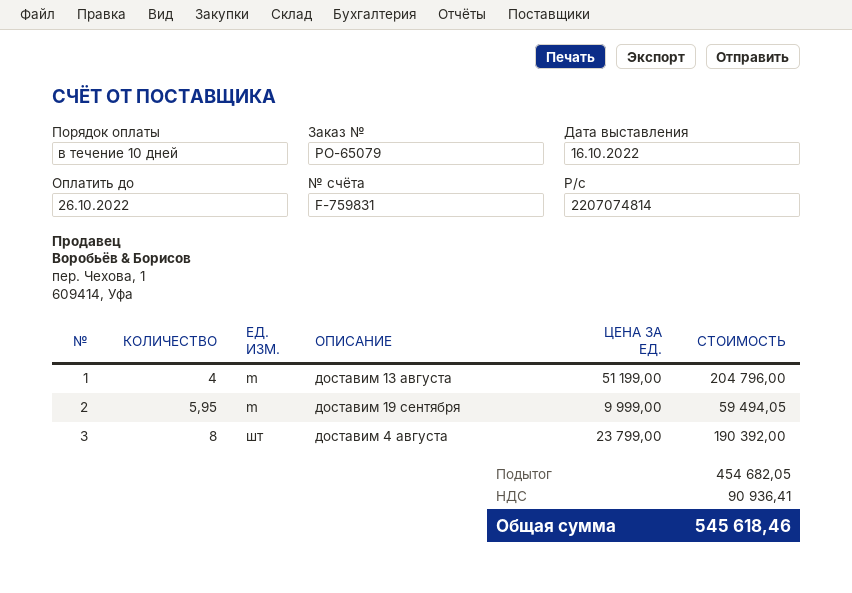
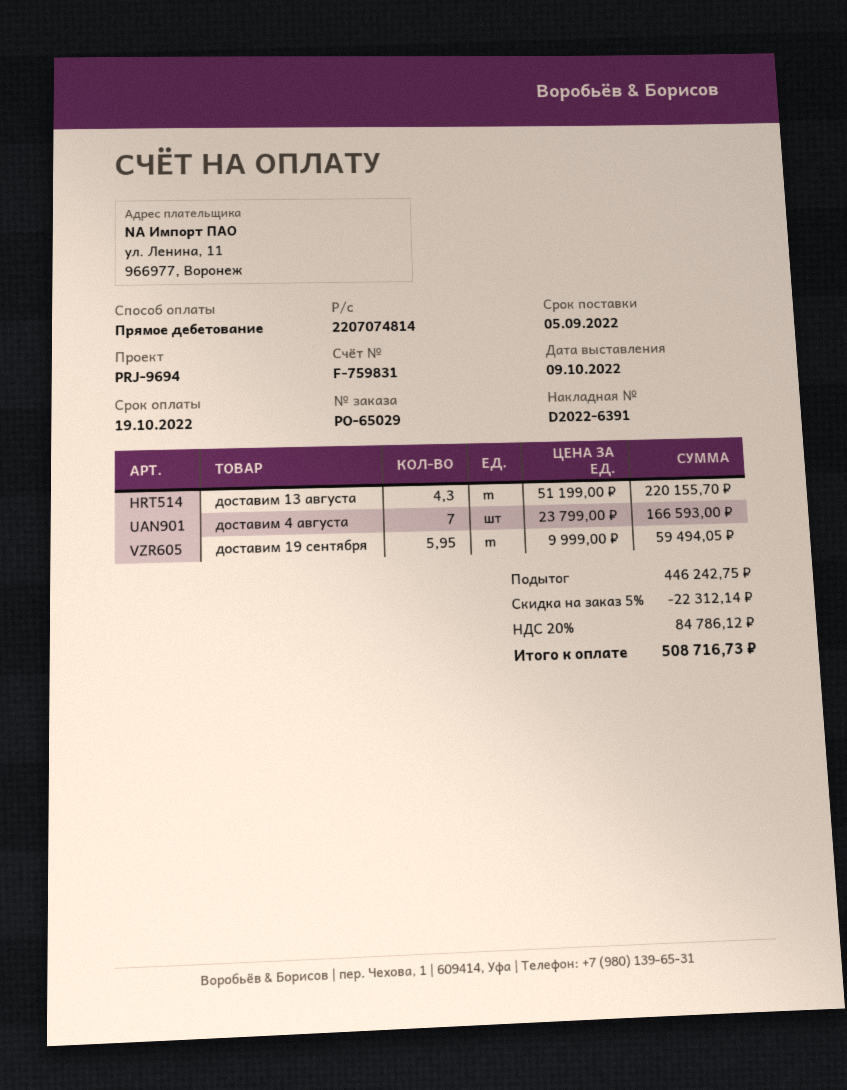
order number: PO-65079 -> PO-65029
invoice date: 2022-10-16 -> 2022-10-09
due date: 2022-10-26 -> 2022-10-19
доставим 13 августа: 4 x 51199.00 = 204796.00 -> 4.3 x 51199.00 = 220155.70
доставим 4 августа: 8 x 23799.00 = 190392.00 -> 7 x 23799.00 = 166593.00
subtotal: 454682.05 -> 446242.75
discount: none -> 5% = 22312.14
tax: 90936.41 -> 84786.12
total: 545618.46 -> 508716.73

